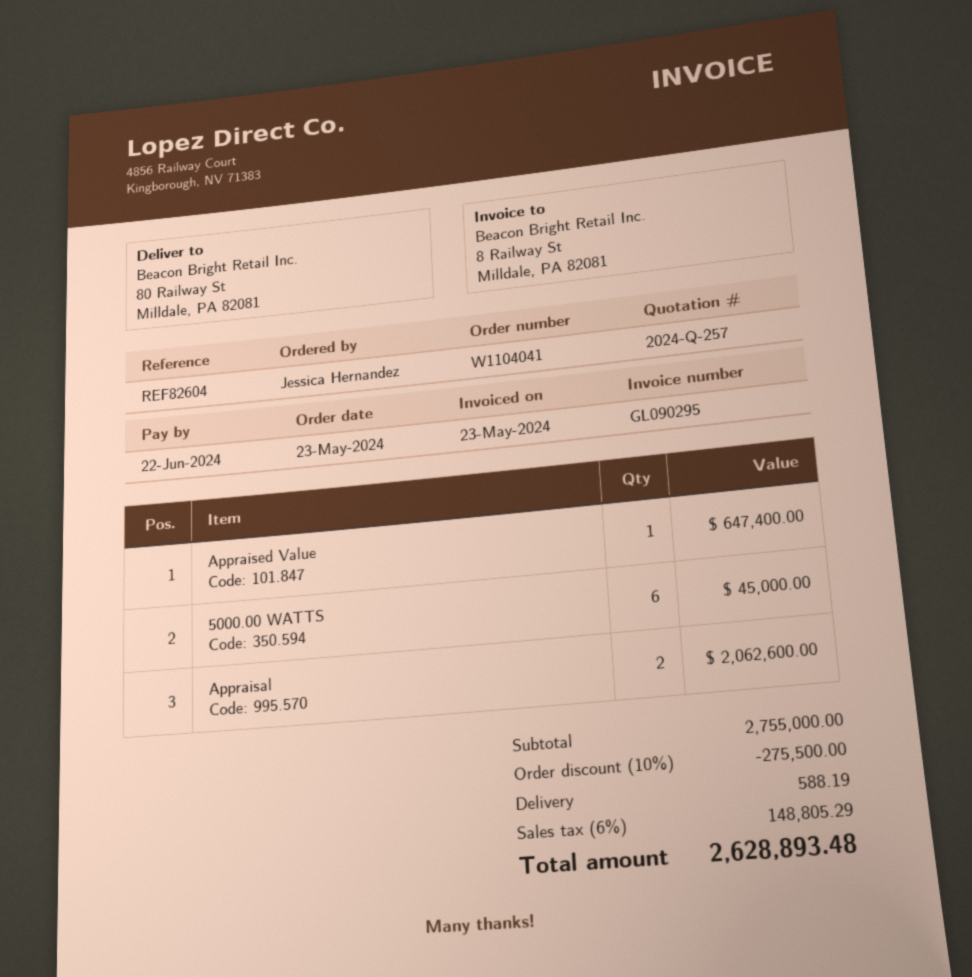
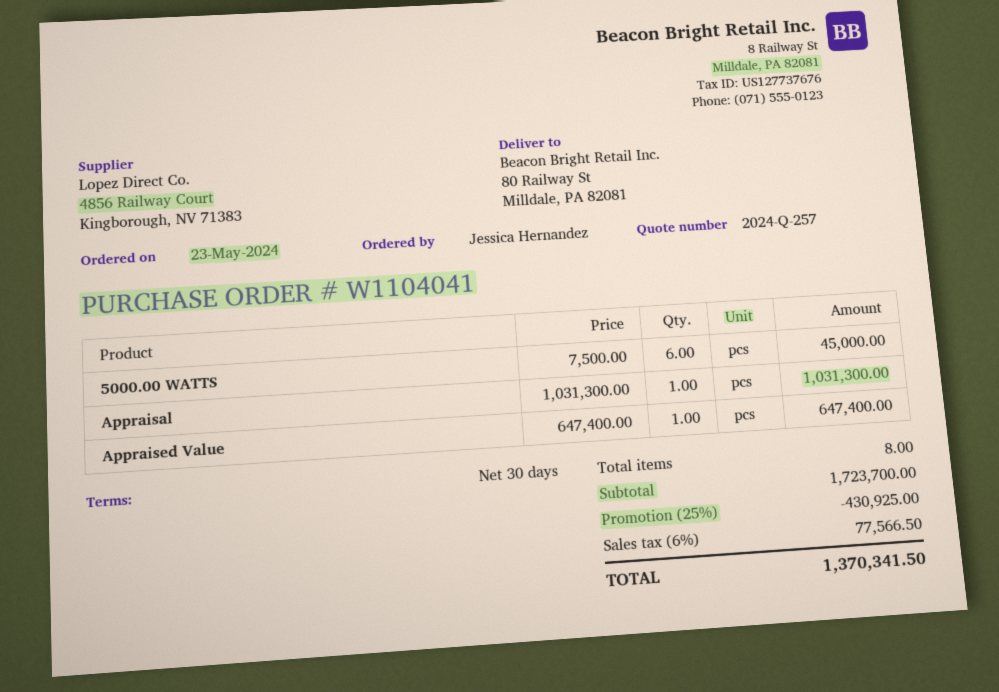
Appraisal: 2 for 2062600.00 -> 1 for 1031300.00
subtotal: 2755000.00 -> 1723700.00
discount: 10% = 275500.00 -> 25% = 430925.00
shipping: 588.19 -> none
tax: 6% = 148805.29 -> 6% = 77566.50
total: 2628893.48 -> 1370341.50

